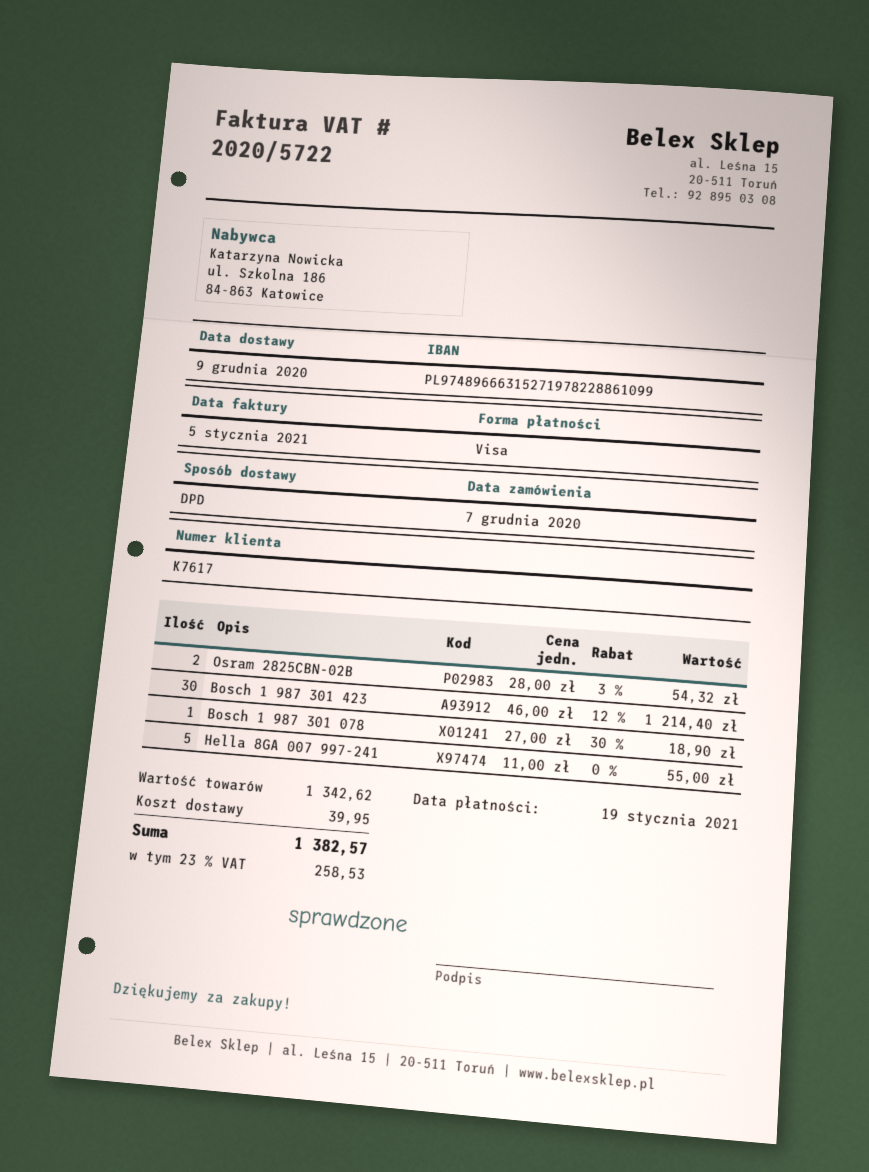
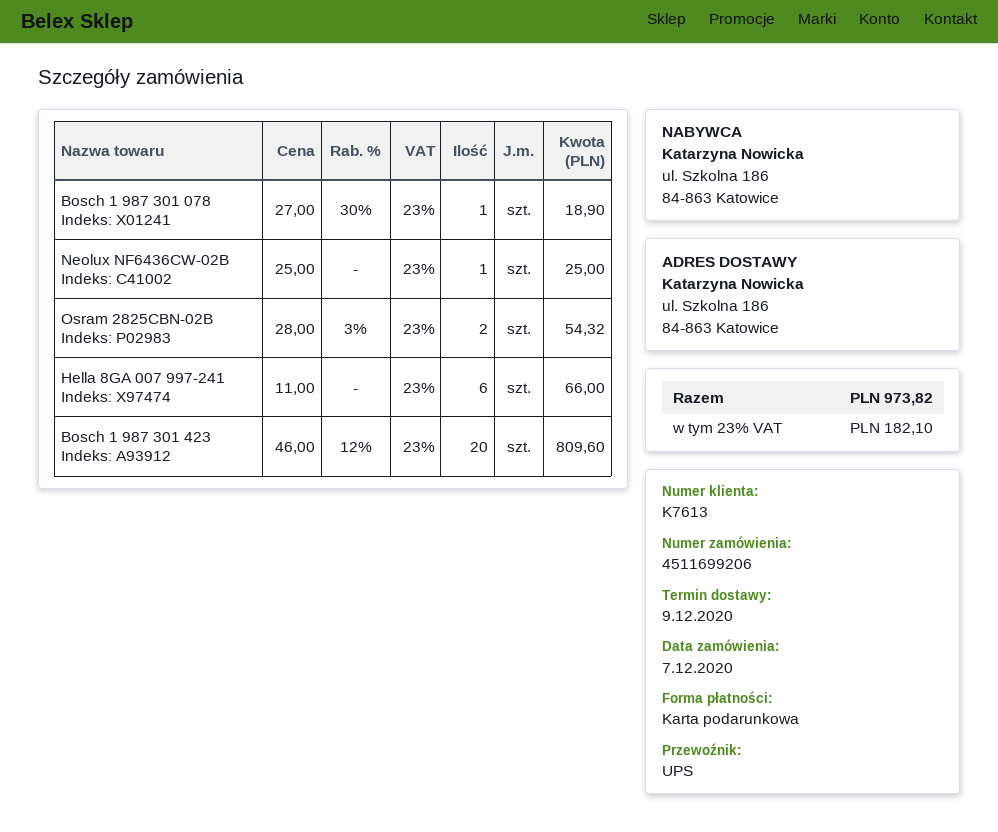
customer number: K7617 -> K7613
payment method: Visa -> gift card
shipping method: DPD -> UPS
Bosch 1 987 301 423: 30 x 46.00 - 12% = 1214.40 -> 20 x 46.00 - 12% = 809.60
Hella 8GA 007 997-241: 5 x 11.00 = 55.00 -> 6 x 11.00 = 66.00
Neolux NF6436CW-02B: none -> 1 x 25.00 = 25.00
shipping: 39.95 -> none
tax: 23% = 258.53 -> 23% = 182.10
total: 1382.57 -> 973.82

